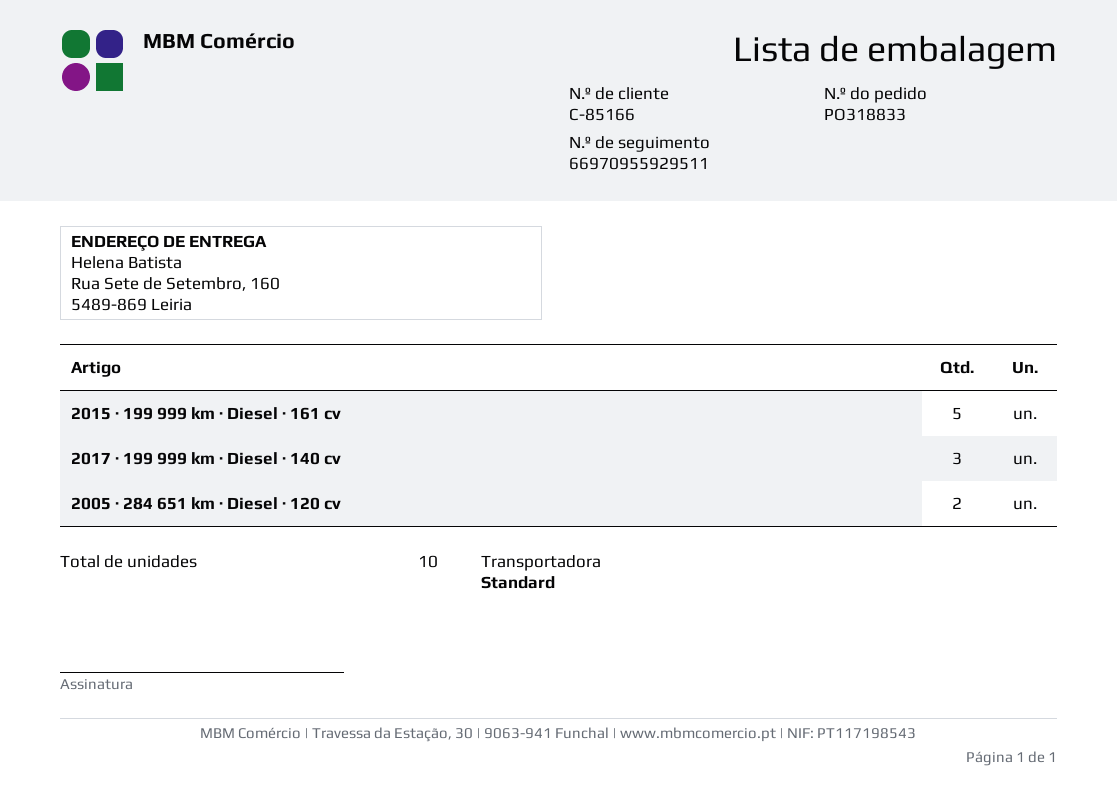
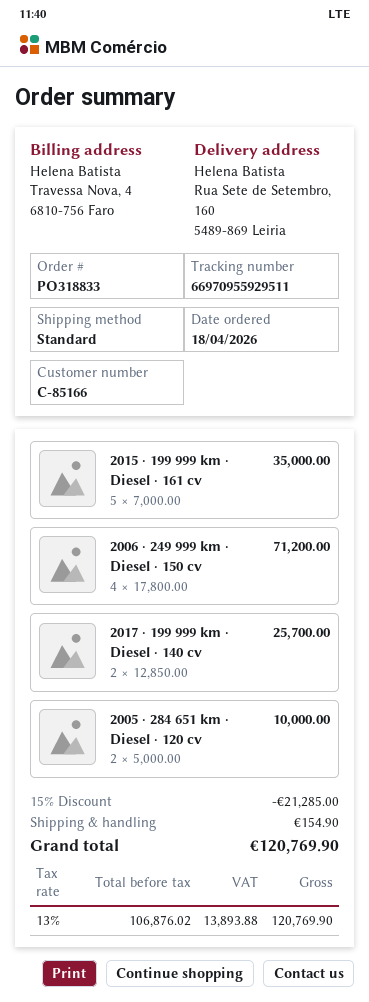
2017 · 199 999 km · Diesel · 140 cv: 3 -> 2
2006 · 249 999 km · Diesel · 150 cv: none -> 4

